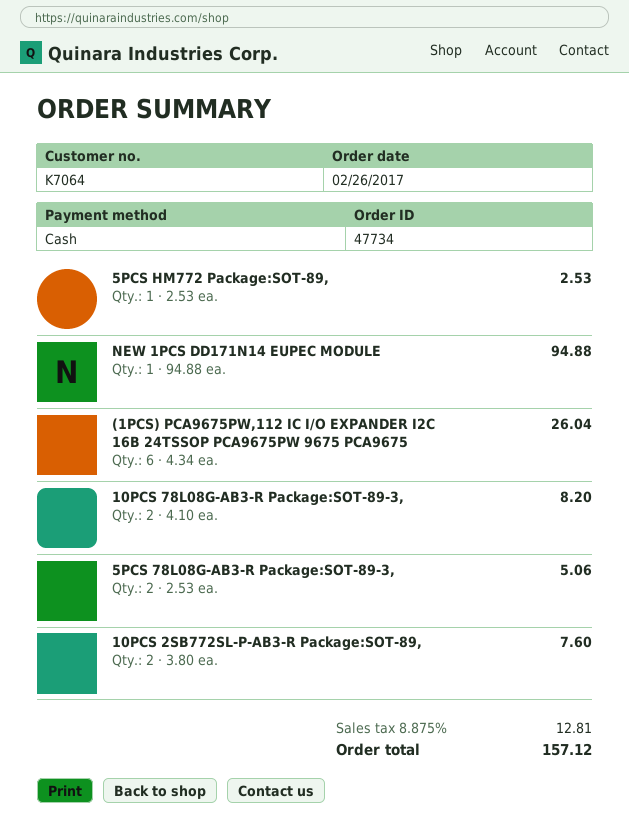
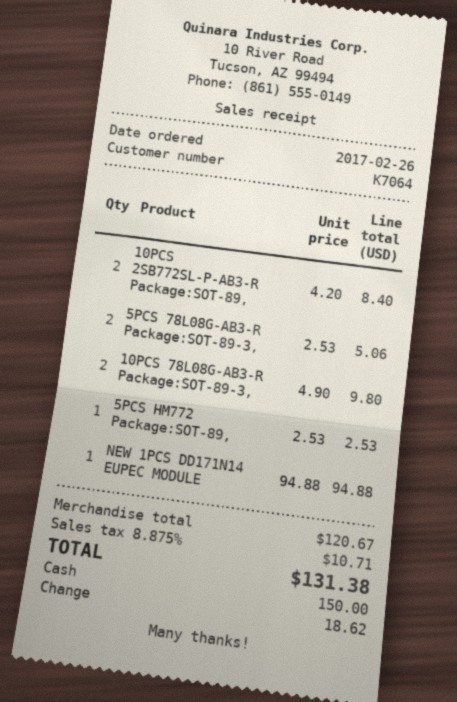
(1PCS) PCA9675PW,112 IC I/O EXPANDER I2C 16B 24TSSOP PCA9675PW 9675 PCA9675: 6 x 4.34 = 26.04 -> none
10PCS 78L08G-AB3-R Package:SOT-89-3,: 2 x 4.10 = 8.20 -> 2 x 4.90 = 9.80
10PCS 2SB772SL-P-AB3-R Package:SOT-89,: 2 x 3.80 = 7.60 -> 2 x 4.20 = 8.40
tax: 8.875% = 12.81 -> 8.875% = 10.71
total: 157.12 -> 131.38

